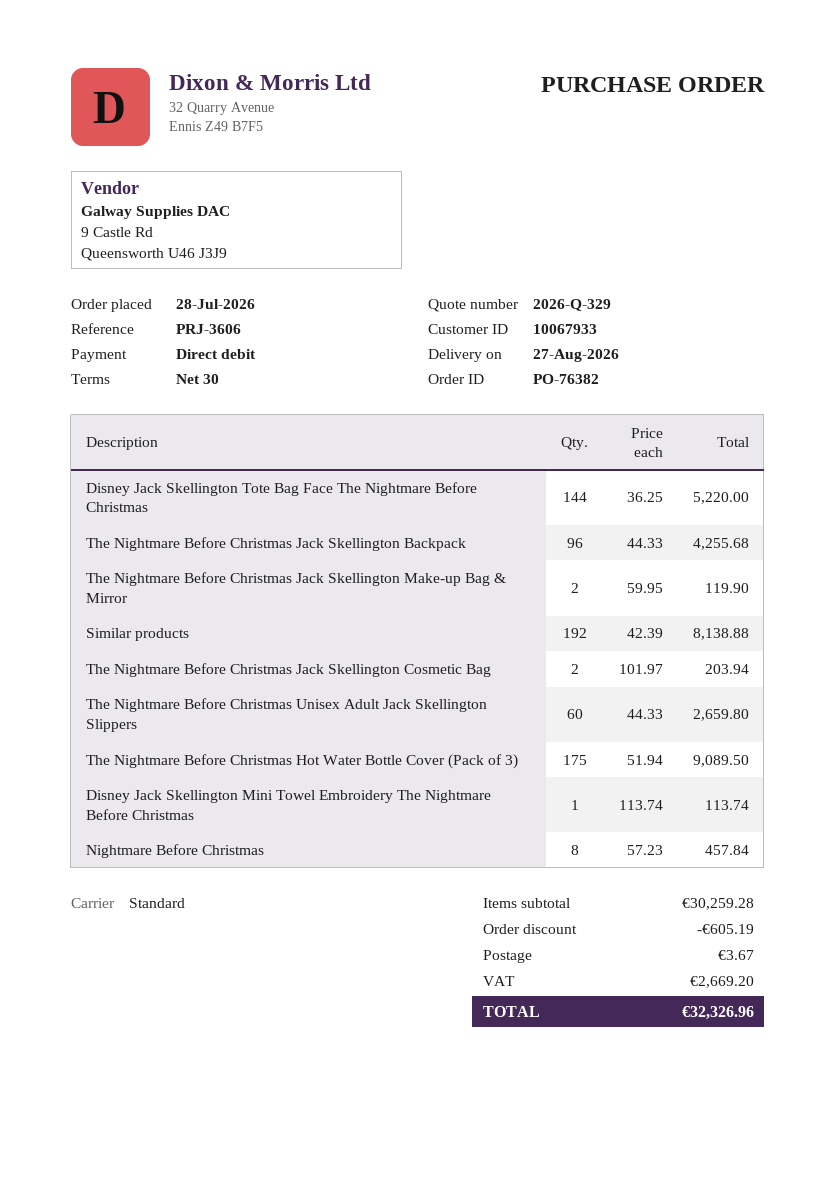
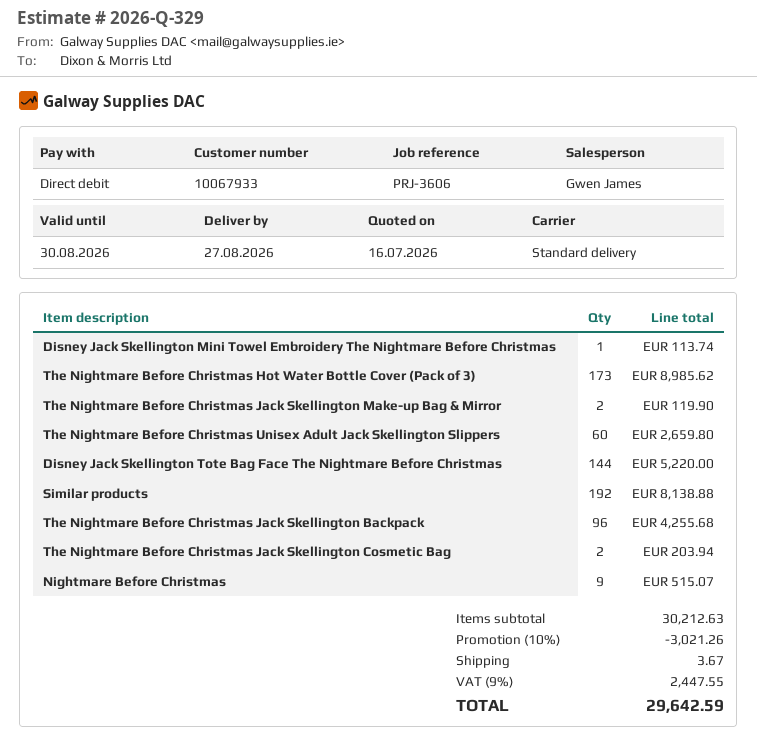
The Nightmare Before Christmas Hot Water Bottle Cover (Pack of 3): 175 for 9089.50 -> 173 for 8985.62
Nightmare Before Christmas: 8 for 457.84 -> 9 for 515.07
subtotal: 30259.28 -> 30212.63
discount: 605.19 -> 3021.26
tax: 2669.20 -> 2447.55
total: 32326.96 -> 29642.59

